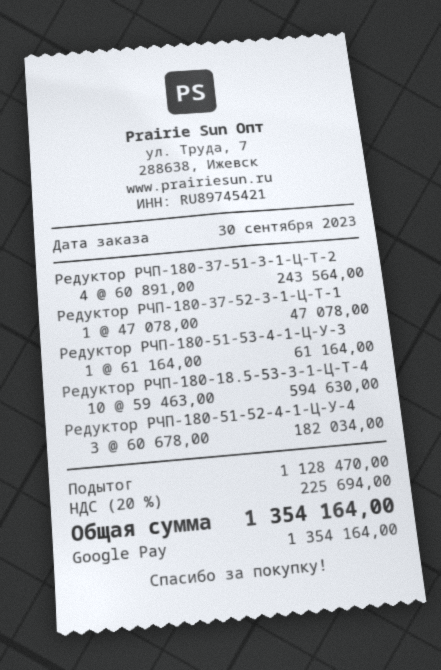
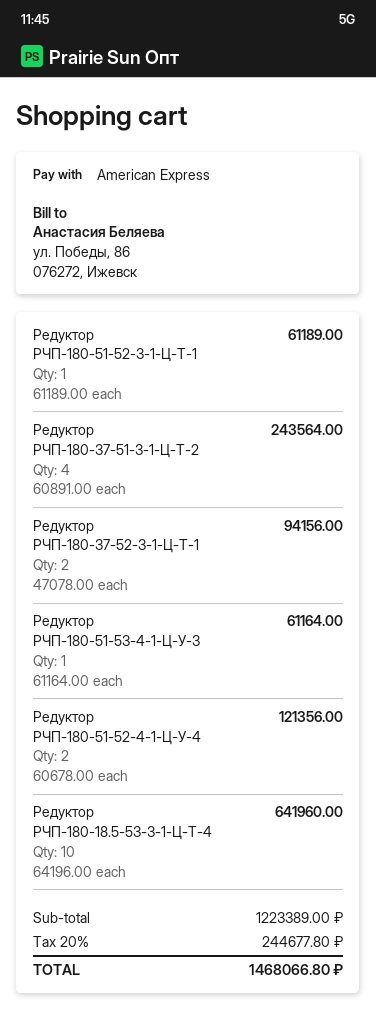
payment method: Google Pay -> American Express
Редуктор РЧП-180-37-52-3-1-Ц-Т-1: 1 x 47078.00 = 47078.00 -> 2 x 47078.00 = 94156.00
Редуктор РЧП-180-18.5-53-3-1-Ц-Т-4: 10 x 59463.00 = 594630.00 -> 10 x 64196.00 = 641960.00
Редуктор РЧП-180-51-52-4-1-Ц-У-4: 3 x 60678.00 = 182034.00 -> 2 x 60678.00 = 121356.00
Редуктор РЧП-180-51-52-3-1-Ц-Т-1: none -> 1 x 61189.00 = 61189.00
subtotal: 1128470.00 -> 1223389.00
tax: 20% = 225694.00 -> 20% = 244677.80
total: 1354164.00 -> 1468066.80

